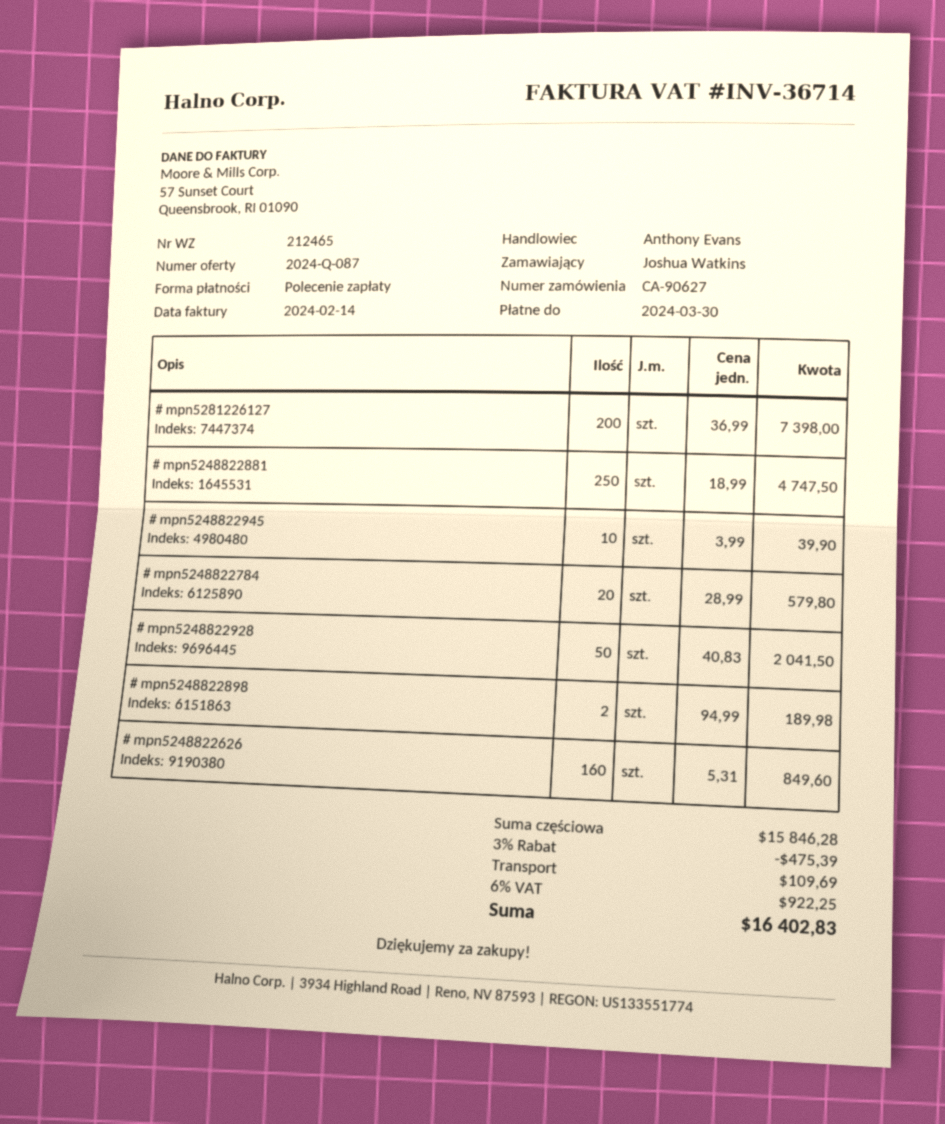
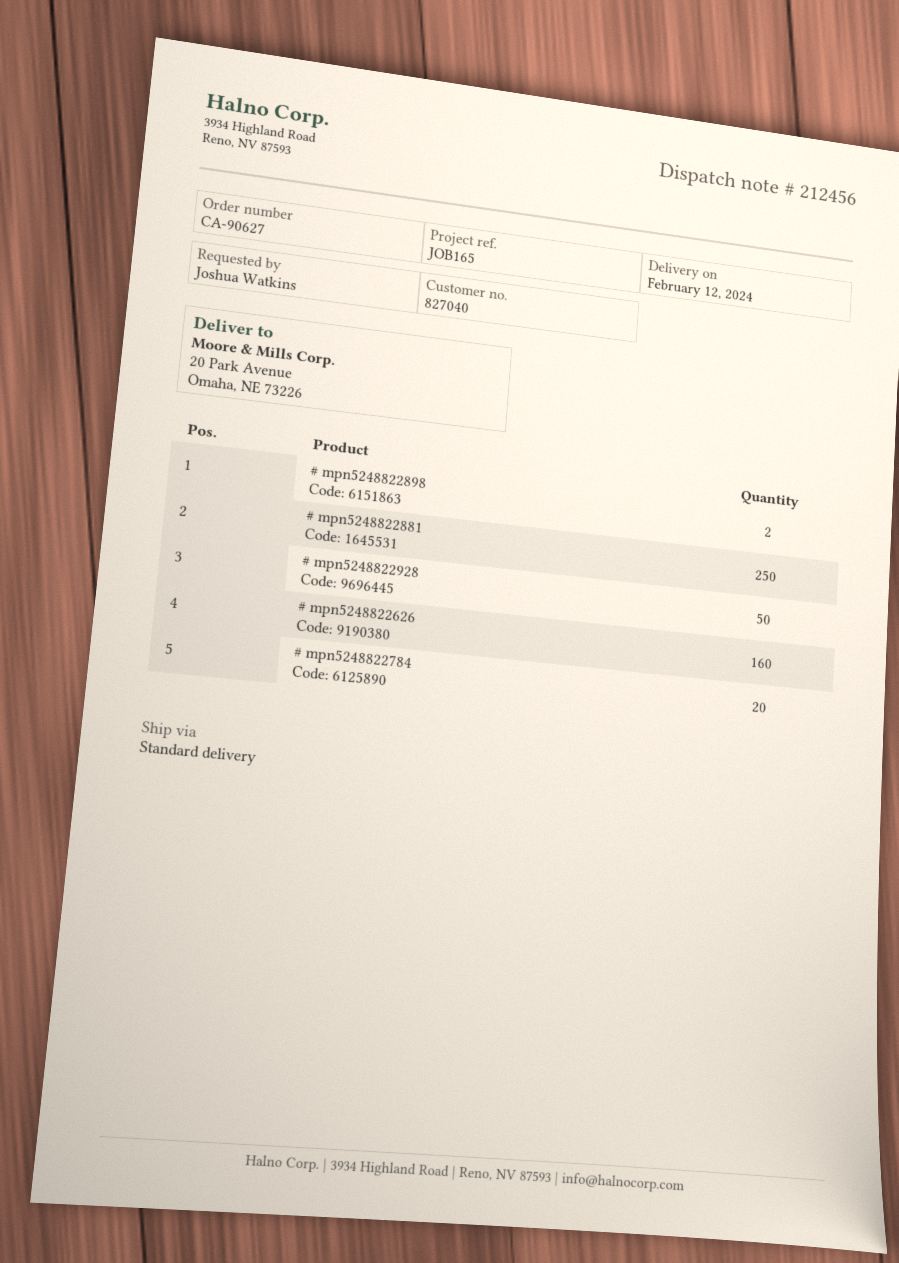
delivery note number: 212465 -> 212456
# mpn5281226127: 200 -> none
# mpn5248822945: 10 -> none

